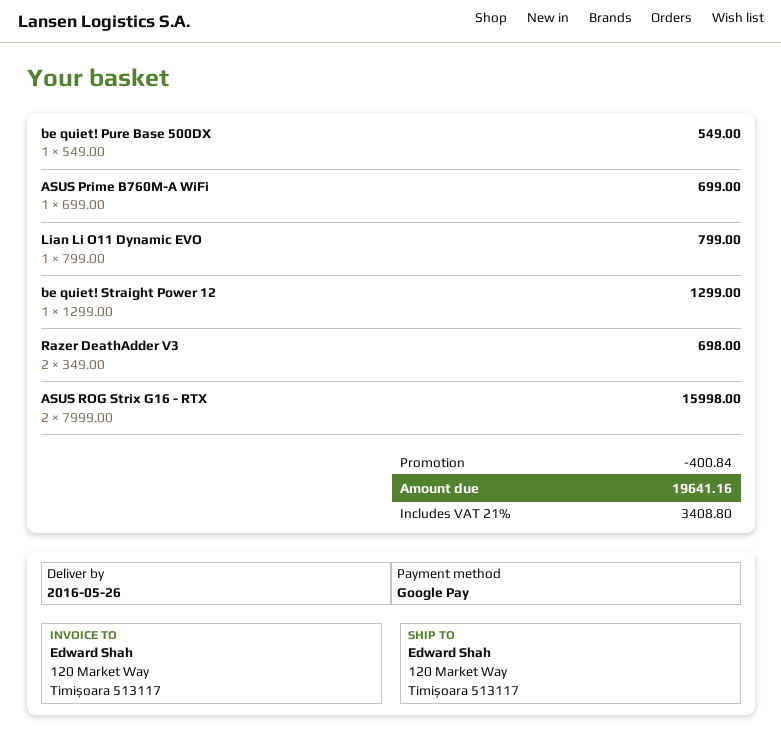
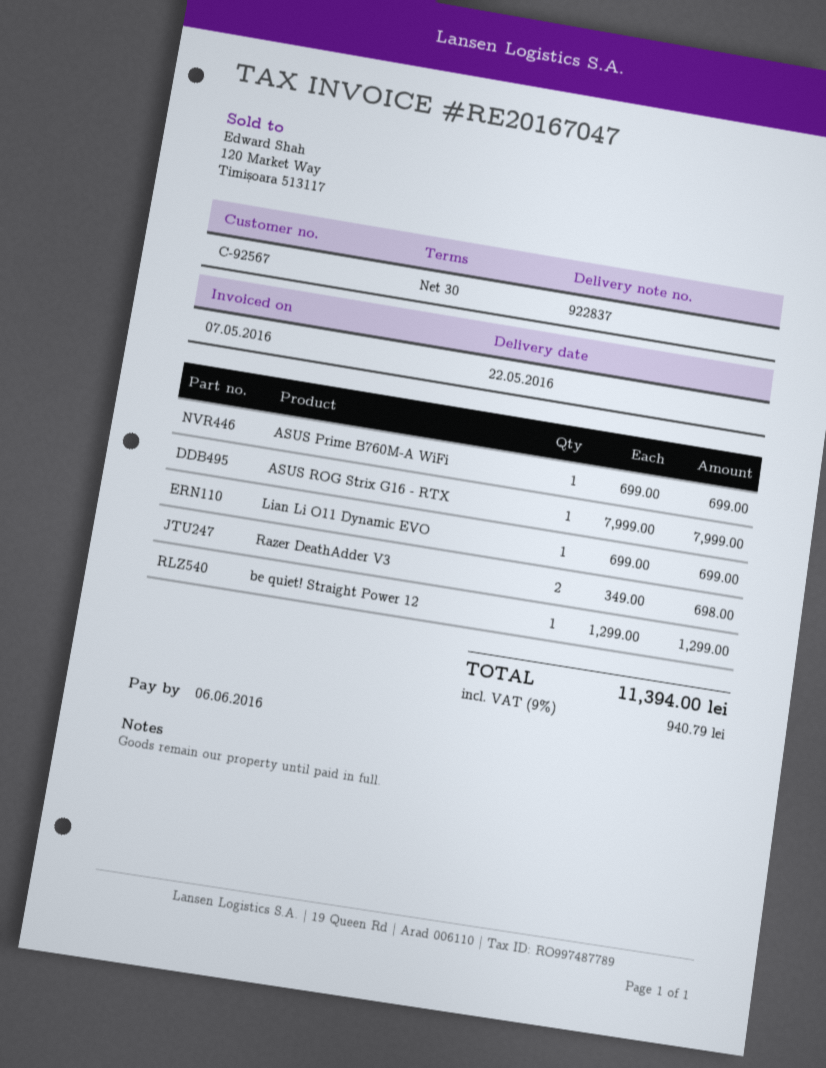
delivery date: 2016-05-26 -> 2016-05-22
be quiet! Pure Base 500DX: 1 x 549.00 = 549.00 -> none
Lian Li O11 Dynamic EVO: 1 x 799.00 = 799.00 -> 1 x 699.00 = 699.00
ASUS ROG Strix G16 - RTX: 2 x 7999.00 = 15998.00 -> 1 x 7999.00 = 7999.00
discount: 400.84 -> none
tax: 21% = 3408.80 -> 9% = 940.79
total: 19641.16 -> 11394.00

